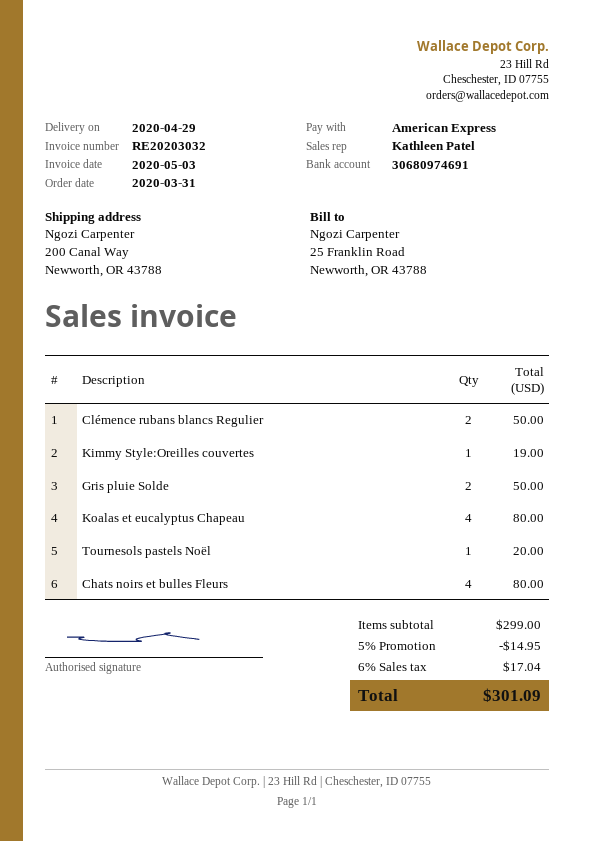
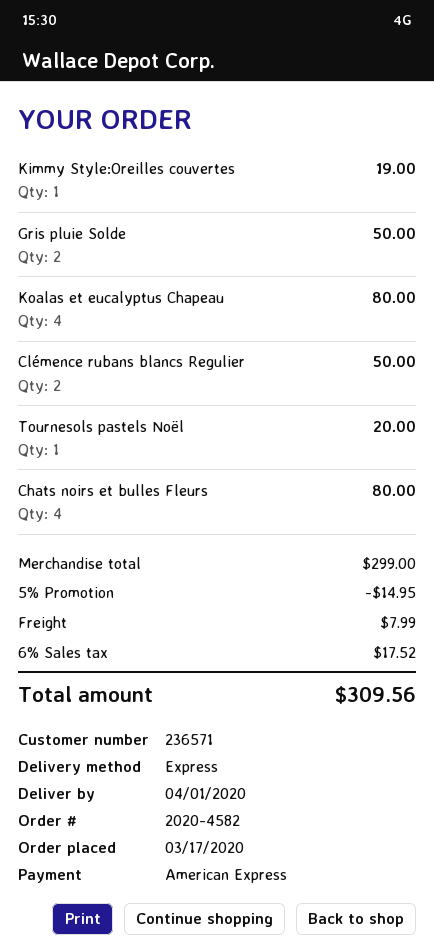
order date: 2020-03-31 -> 2020-03-17
delivery date: 2020-04-29 -> 2020-04-01
shipping: none -> 7.99
tax: 6% = 17.04 -> 6% = 17.52
total: 301.09 -> 309.56

